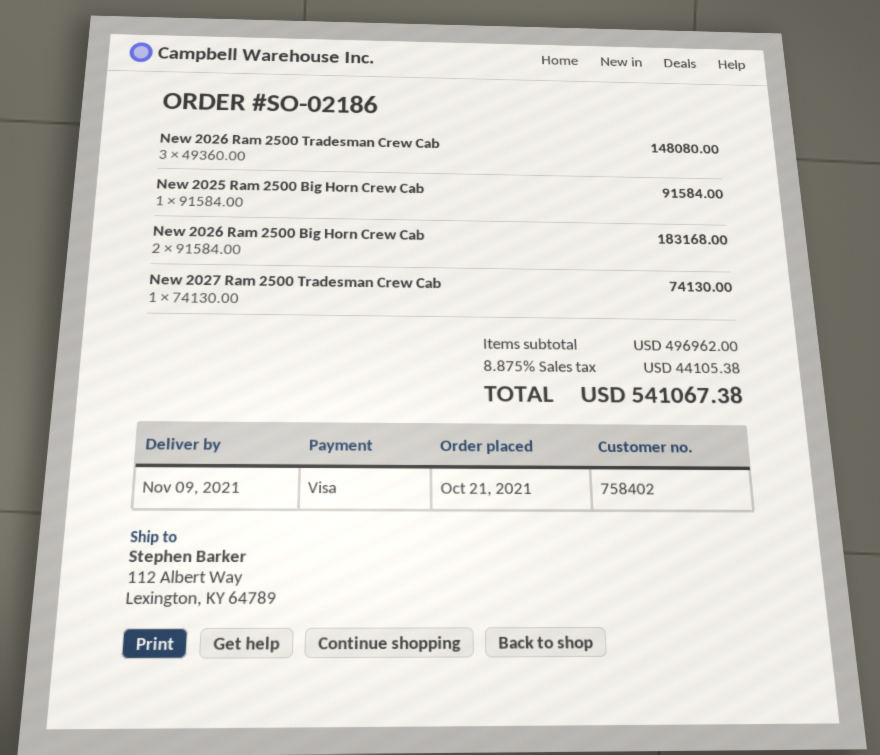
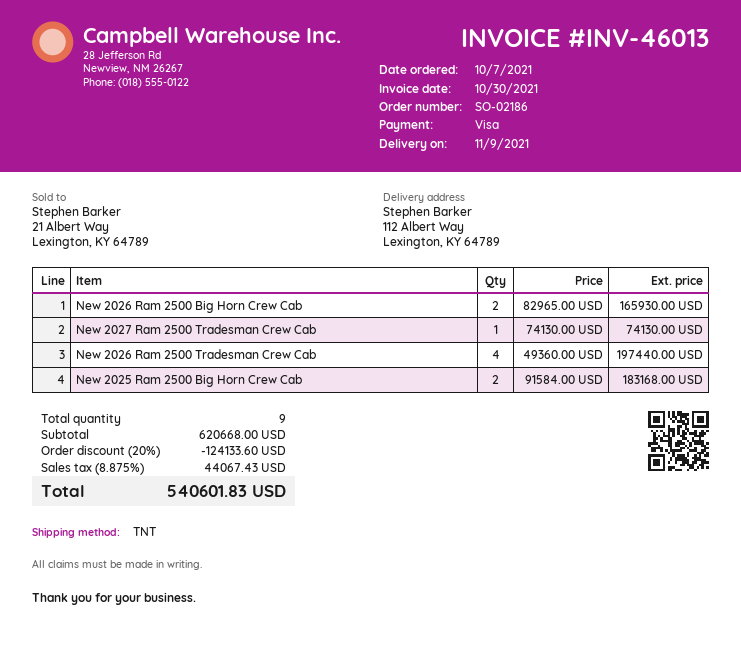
order date: 2021-10-21 -> 2021-10-07
New 2026 Ram 2500 Tradesman Crew Cab: 3 x 49360.00 = 148080.00 -> 4 x 49360.00 = 197440.00
New 2025 Ram 2500 Big Horn Crew Cab: 1 x 91584.00 = 91584.00 -> 2 x 91584.00 = 183168.00
New 2026 Ram 2500 Big Horn Crew Cab: 2 x 91584.00 = 183168.00 -> 2 x 82965.00 = 165930.00
subtotal: 496962.00 -> 620668.00
discount: none -> 20% = 124133.60
tax: 8.875% = 44105.38 -> 8.875% = 44067.43
total: 541067.38 -> 540601.83

